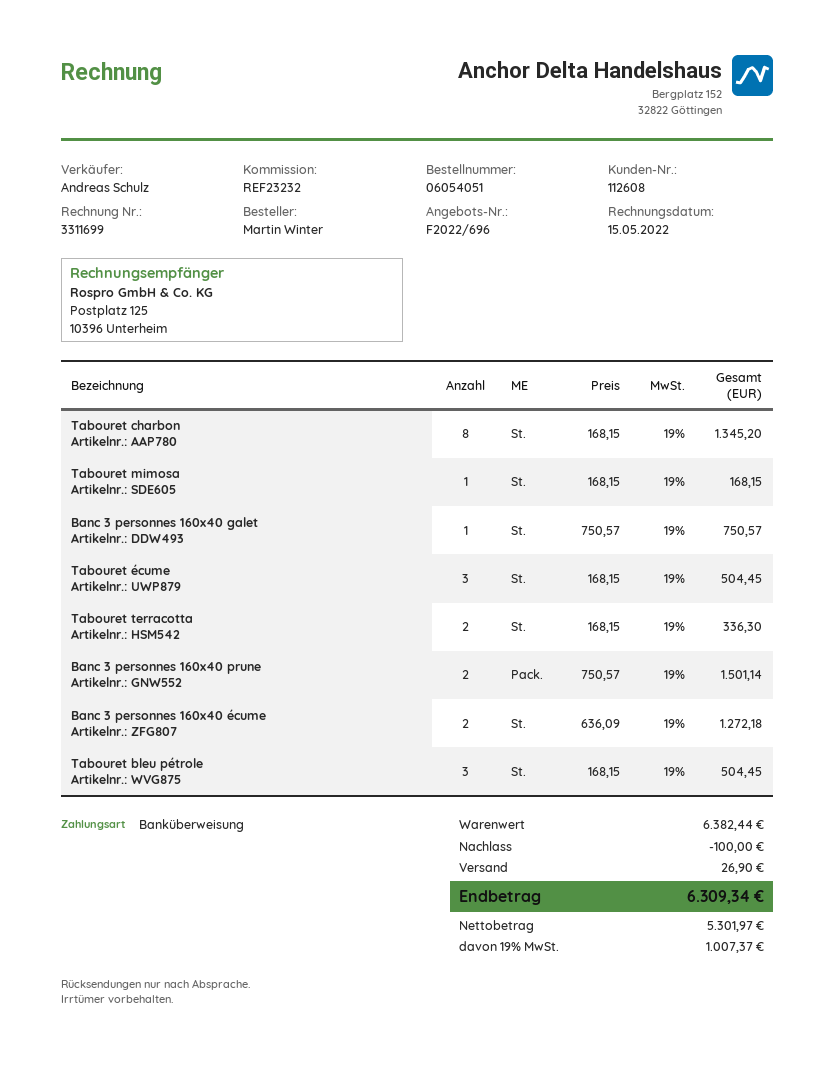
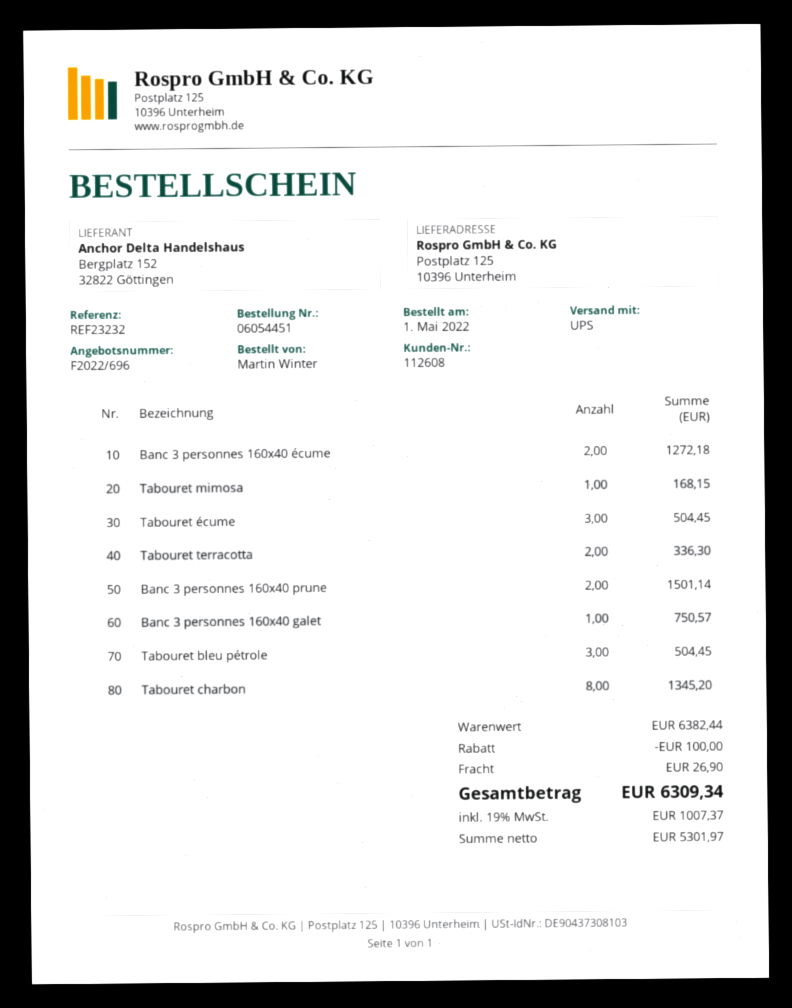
order number: 06054051 -> 06054451

